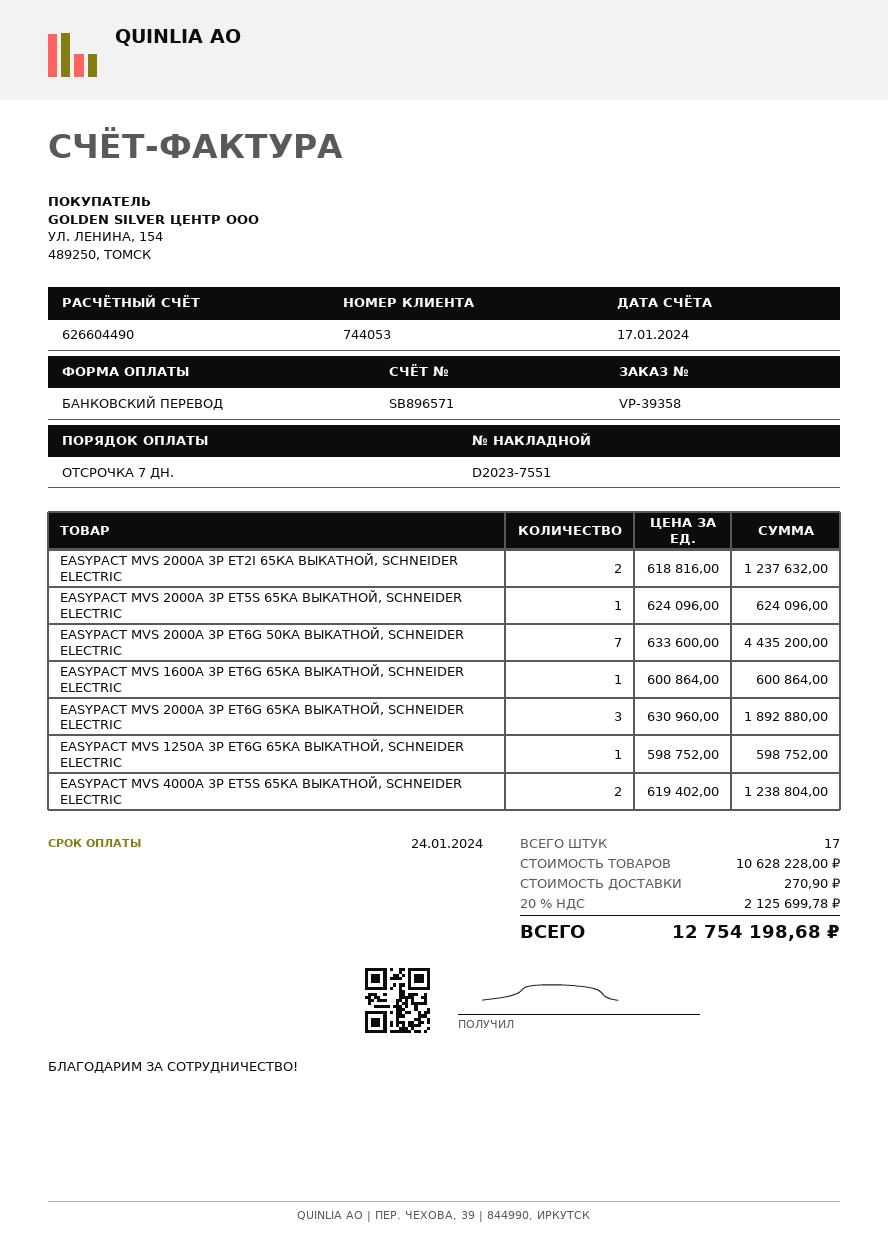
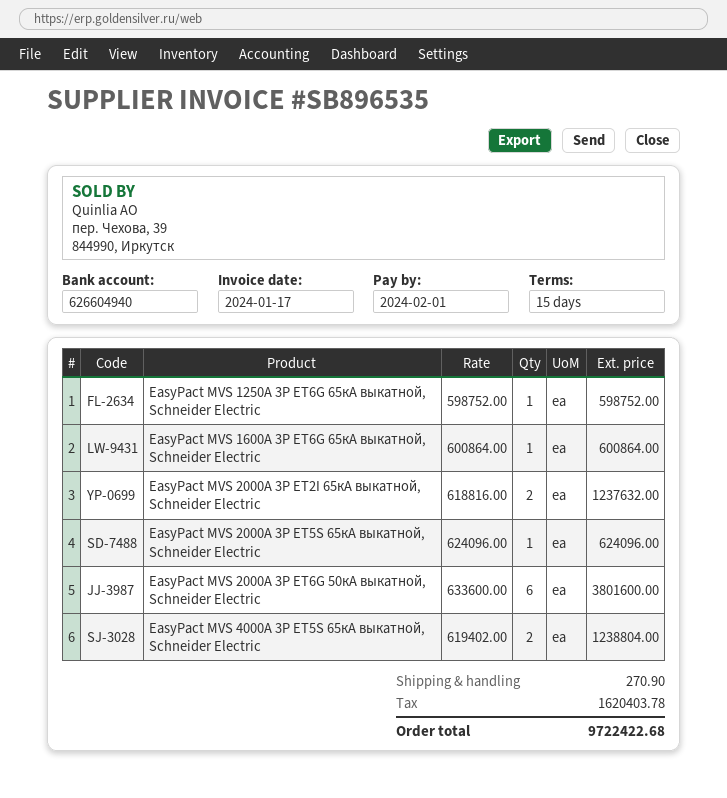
invoice number: SB896571 -> SB896535
payment terms: 7 days -> 15 days
due date: 2024-01-24 -> 2024-02-01
bank account: 626604490 -> 626604940
EASYPACT MVS 2000А 3P ET6G 50КА ВЫКАТНОЙ, SCHNEIDER ELECTRIC: 7 x 633600.00 = 4435200.00 -> 6 x 633600.00 = 3801600.00
EASYPACT MVS 2000А 3P ET6G 65КА ВЫКАТНОЙ, SCHNEIDER ELECTRIC: 3 x 630960.00 = 1892880.00 -> none
tax: 2125699.78 -> 1620403.78
total: 12754198.68 -> 9722422.68

